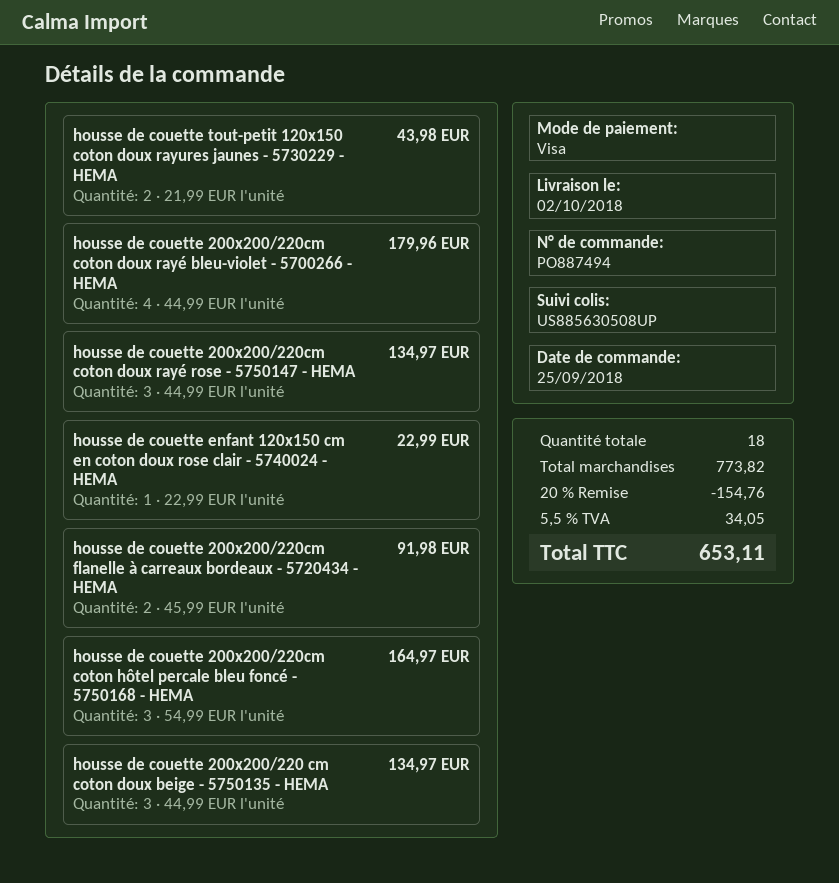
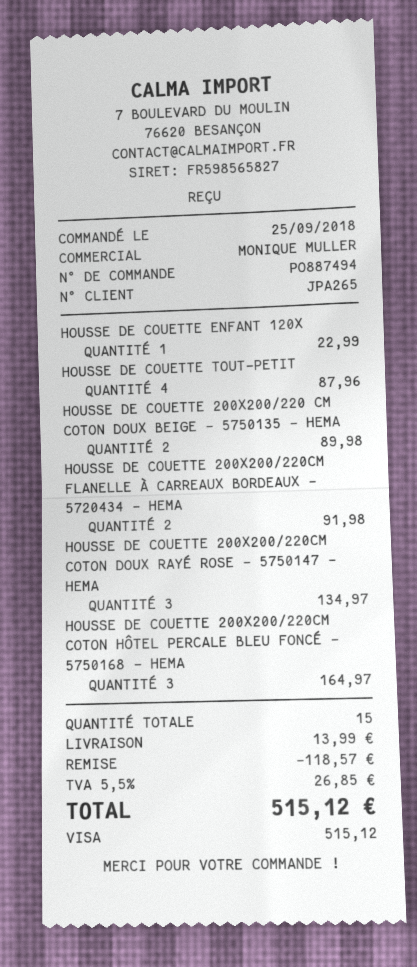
housse de couette tout-petit 120x150 coton doux rayures jaunes - 5730229 - HEMA: 2 for 43.98 -> 4 for 87.96
housse de couette 200x200/220cm coton doux rayé bleu-violet - 5700266 - HEMA: 4 for 179.96 -> none
housse de couette 200x200/220 cm coton doux beige - 5750135 - HEMA: 3 for 134.97 -> 2 for 89.98
total quantity: 18 -> 15
discount: 154.76 -> 118.57
shipping: none -> 13.99
tax: 5.5% = 34.05 -> 5.5% = 26.85
total: 653.11 -> 515.12

